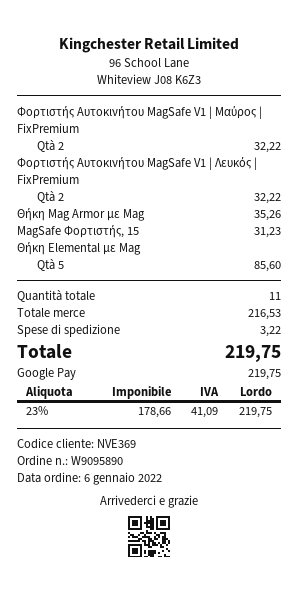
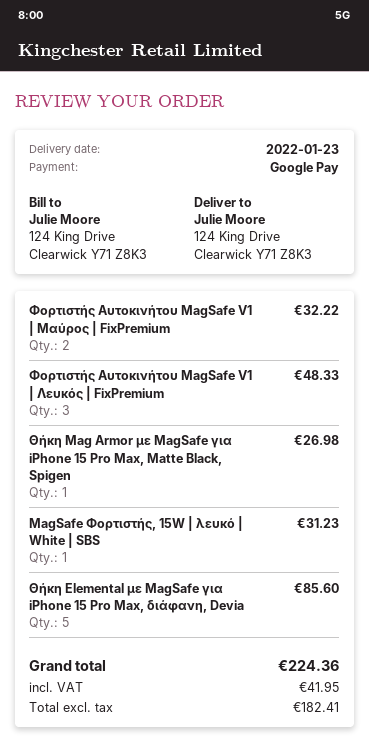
Φορτιστής Αυτοκινήτου MagSafe V1 | Λευκός | FixPremium: 2 for 32.22 -> 3 for 48.33
Θήκη Mag Armor με Mag: 1 for 35.26 -> 1 for 26.98
shipping: 3.22 -> none
net: 178.66 -> 182.41
tax: 41.09 -> 41.95
total: 219.75 -> 224.36

